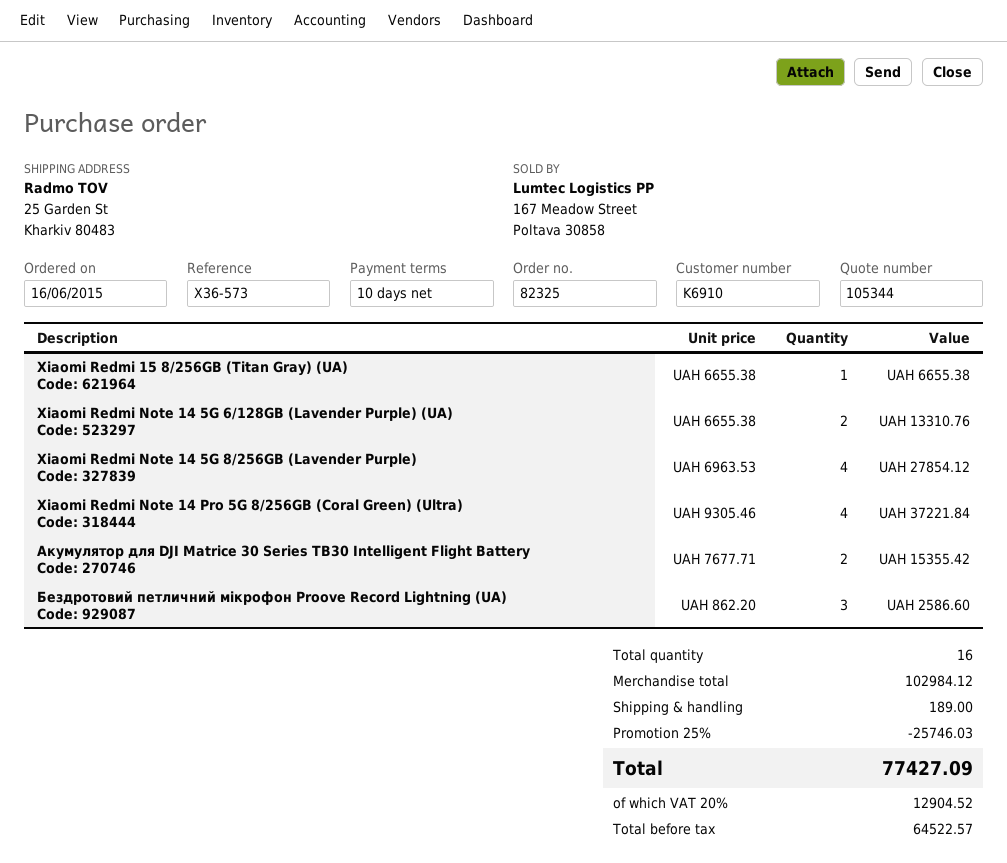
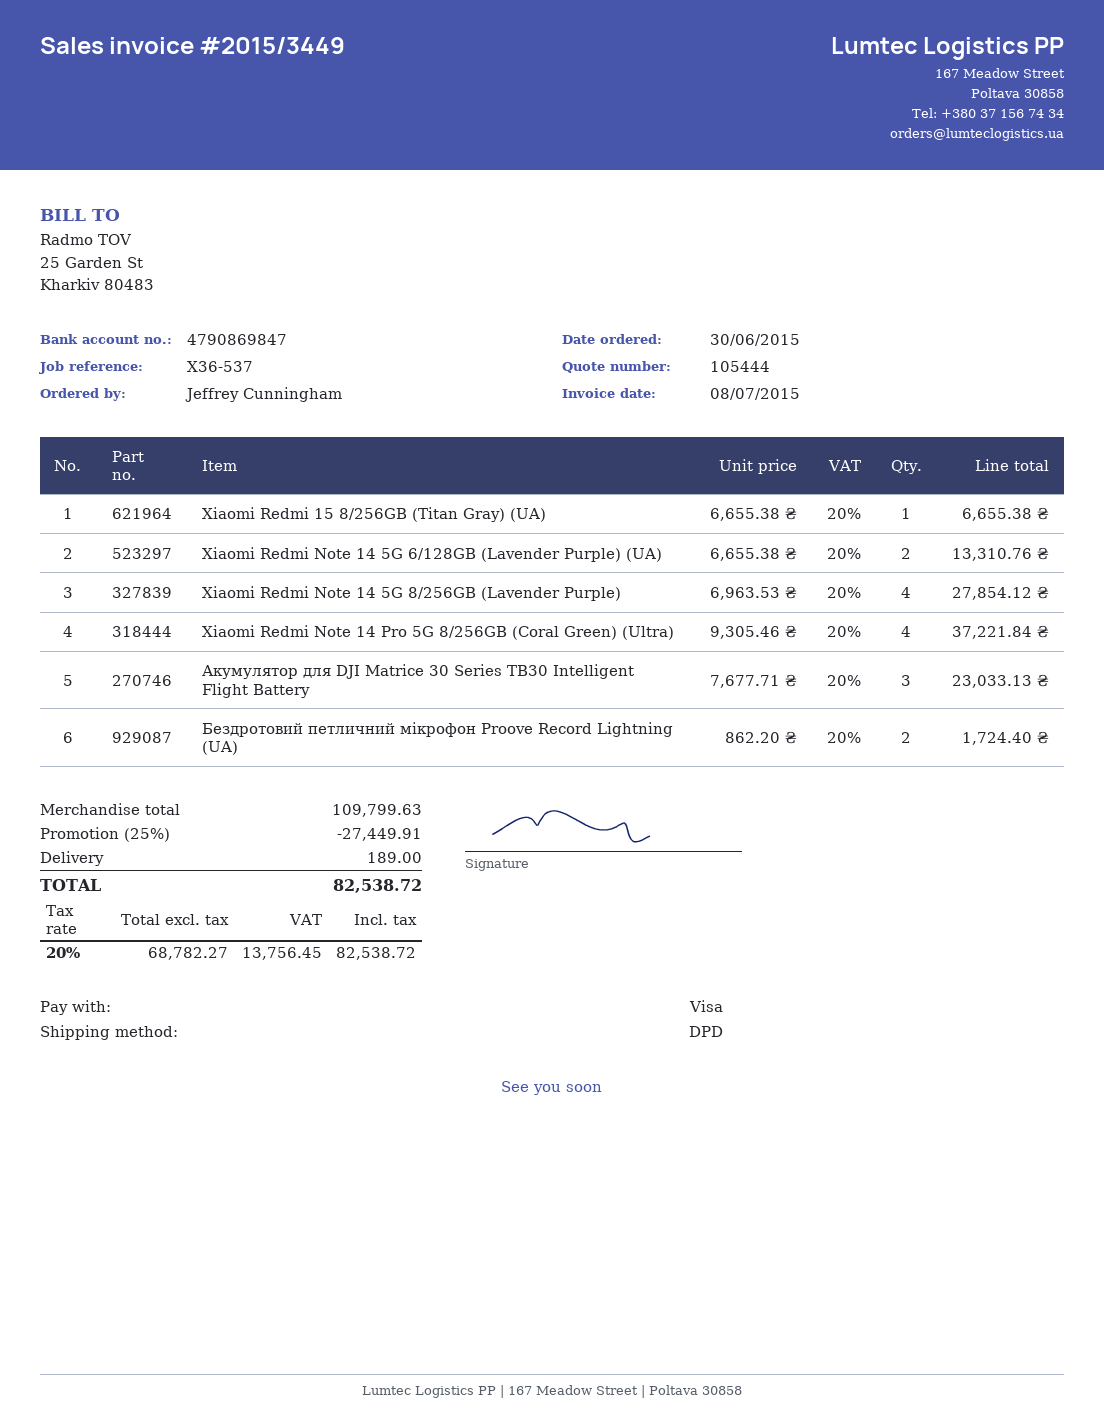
quote number: 105344 -> 105444
order date: 2015-06-16 -> 2015-06-30
reference: X36-573 -> X36-537
Акумулятор для DJI Matrice 30 Series TB30 Intelligent Flight Battery: 2 x 7677.71 = 15355.42 -> 3 x 7677.71 = 23033.13
Бездротовий петличний мікрофон Proove Record Lightning (UA): 3 x 862.20 = 2586.60 -> 2 x 862.20 = 1724.40
subtotal: 102984.12 -> 109799.63
discount: 25% = 25746.03 -> 25% = 27449.91
net: 64522.57 -> 68782.27
tax: 20% = 12904.52 -> 20% = 13756.45
total: 77427.09 -> 82538.72

